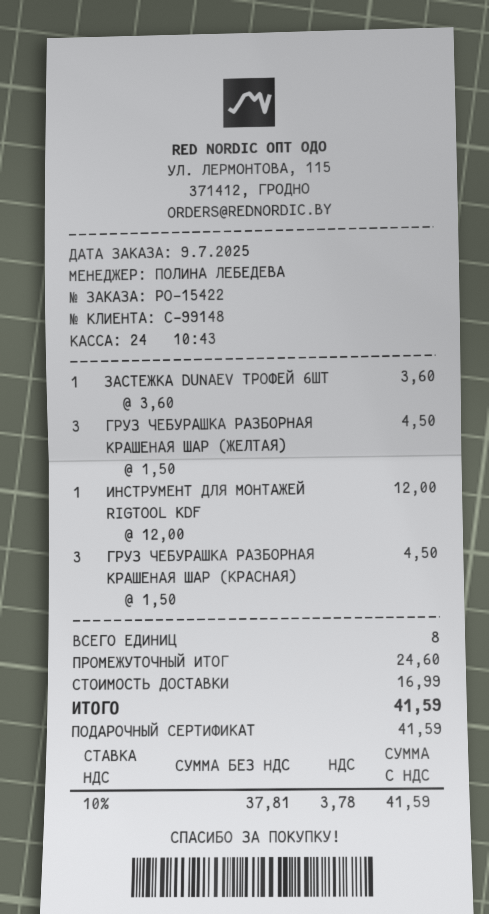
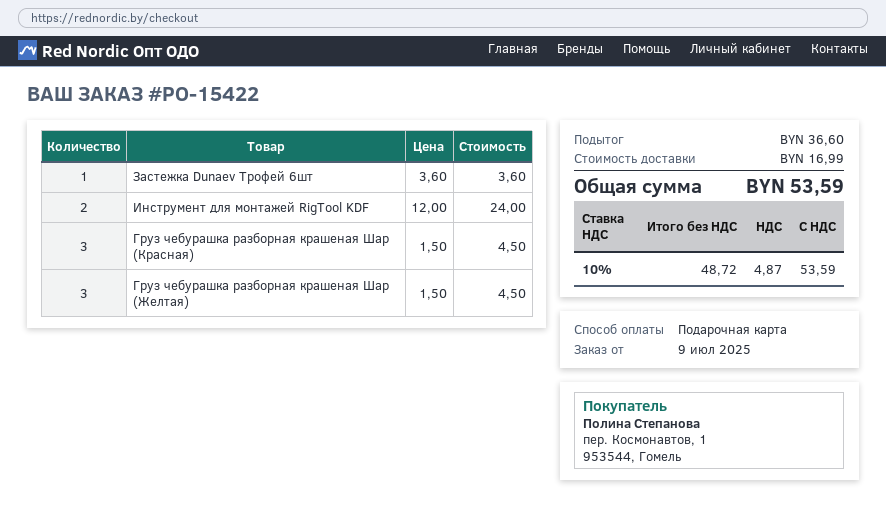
ИНСТРУМЕНТ ДЛЯ МОНТАЖЕЙ RIGTOOL KDF: 1 x 12.00 = 12.00 -> 2 x 12.00 = 24.00
subtotal: 24.60 -> 36.60
net: 37.81 -> 48.72
tax: 10% = 3.78 -> 10% = 4.87
total: 41.59 -> 53.59

